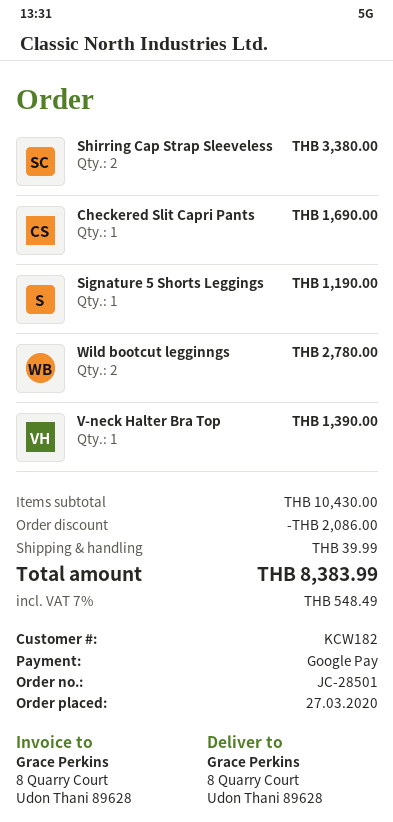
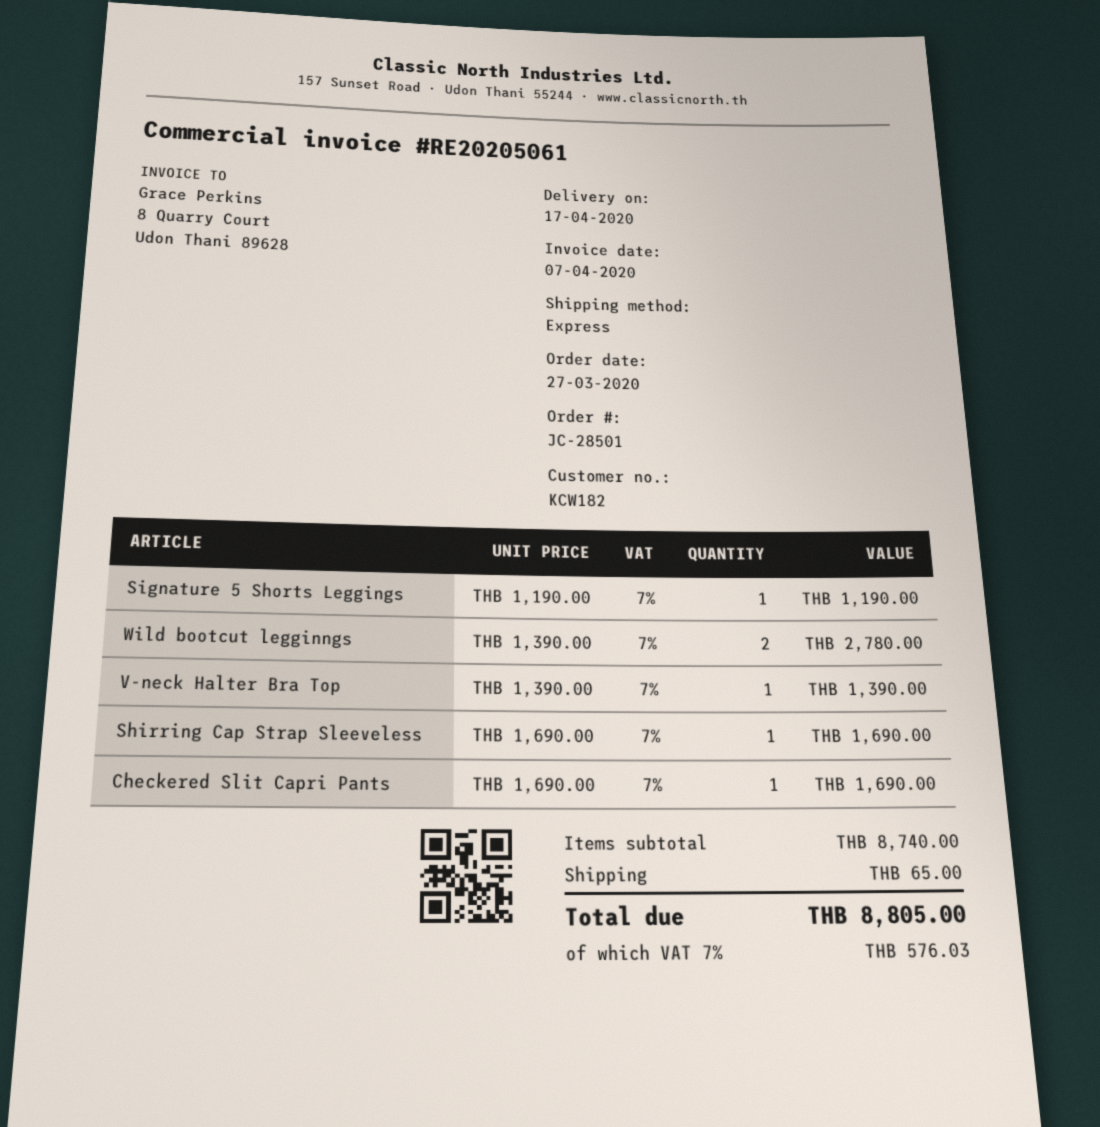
Shirring Cap Strap Sleeveless: 2 for 3380.00 -> 1 for 1690.00
subtotal: 10430.00 -> 8740.00
discount: 2086.00 -> none
shipping: 39.99 -> 65.00
tax: 7% = 548.49 -> 7% = 576.03
total: 8383.99 -> 8805.00

